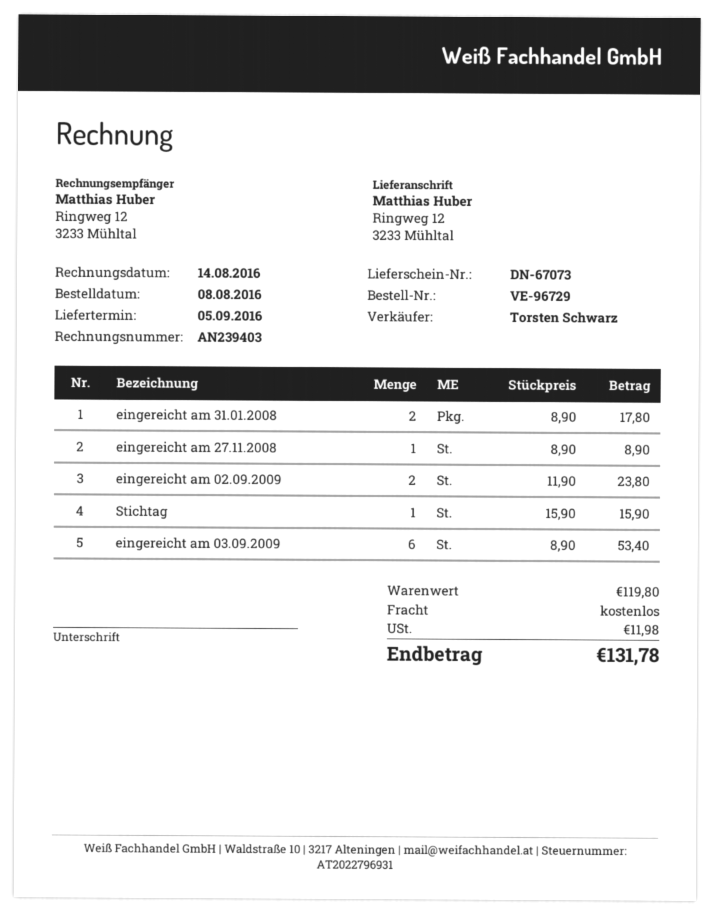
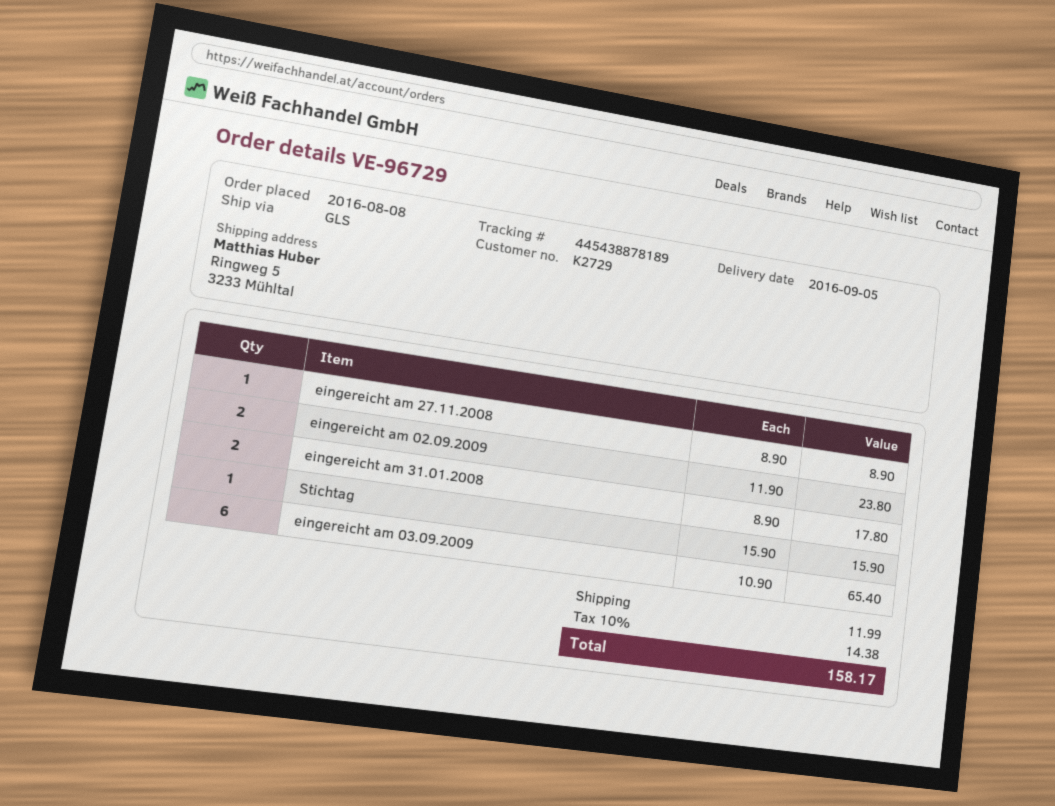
ship to: Ringweg 12, 3233 Mühltal -> Ringweg 5, 3233 Mühltal
eingereicht am 03.09.2009: 6 x 8.90 = 53.40 -> 6 x 10.90 = 65.40
shipping: 0.00 -> 11.99
tax: 11.98 -> 14.38
total: 131.78 -> 158.17

